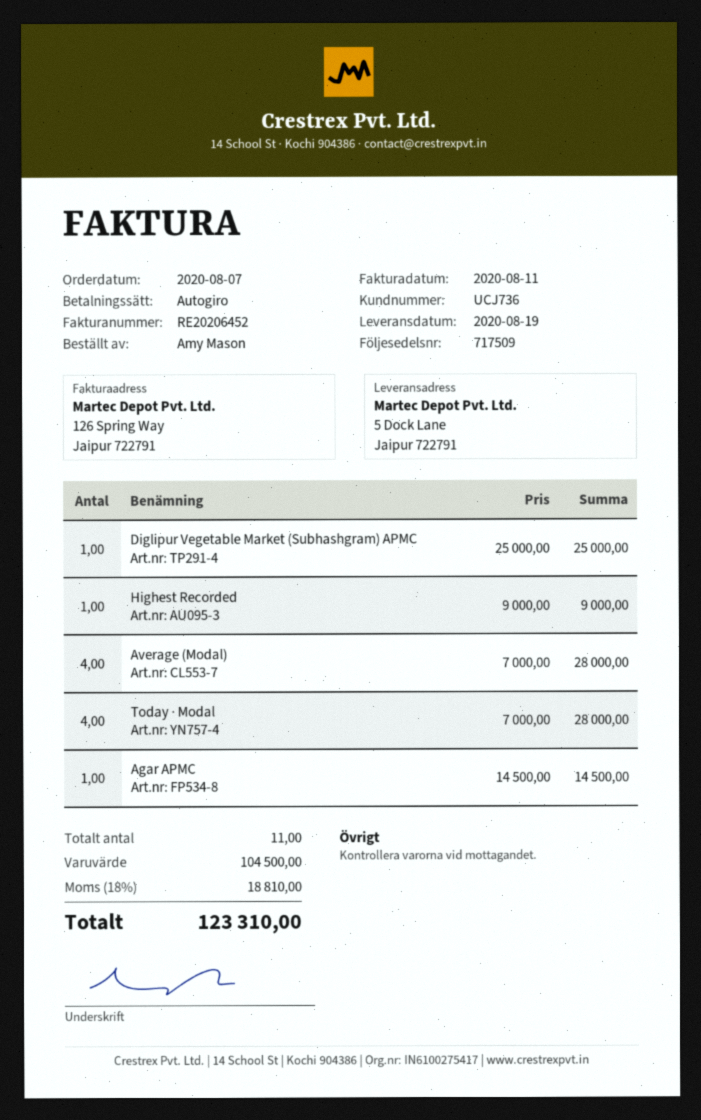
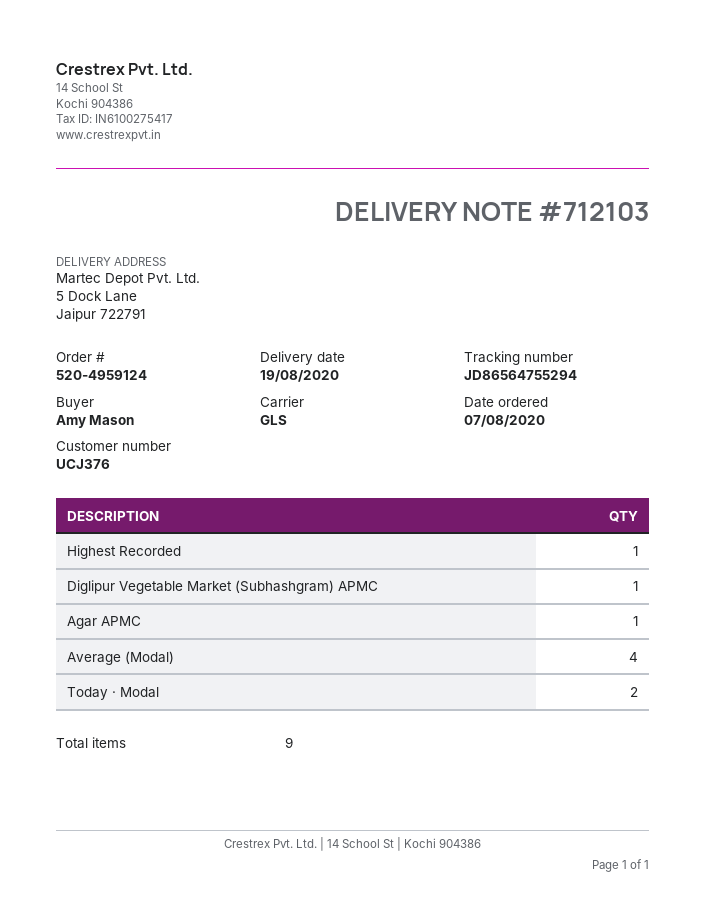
delivery note number: 717509 -> 712103
customer number: UCJ736 -> UCJ376
Today · Modal: 4 -> 2
total quantity: 11 -> 9

